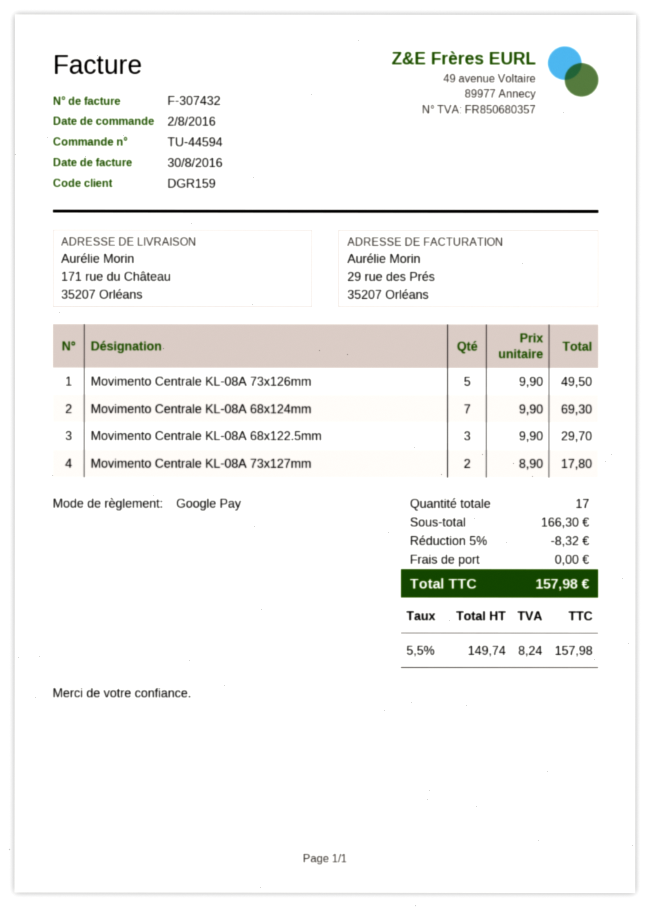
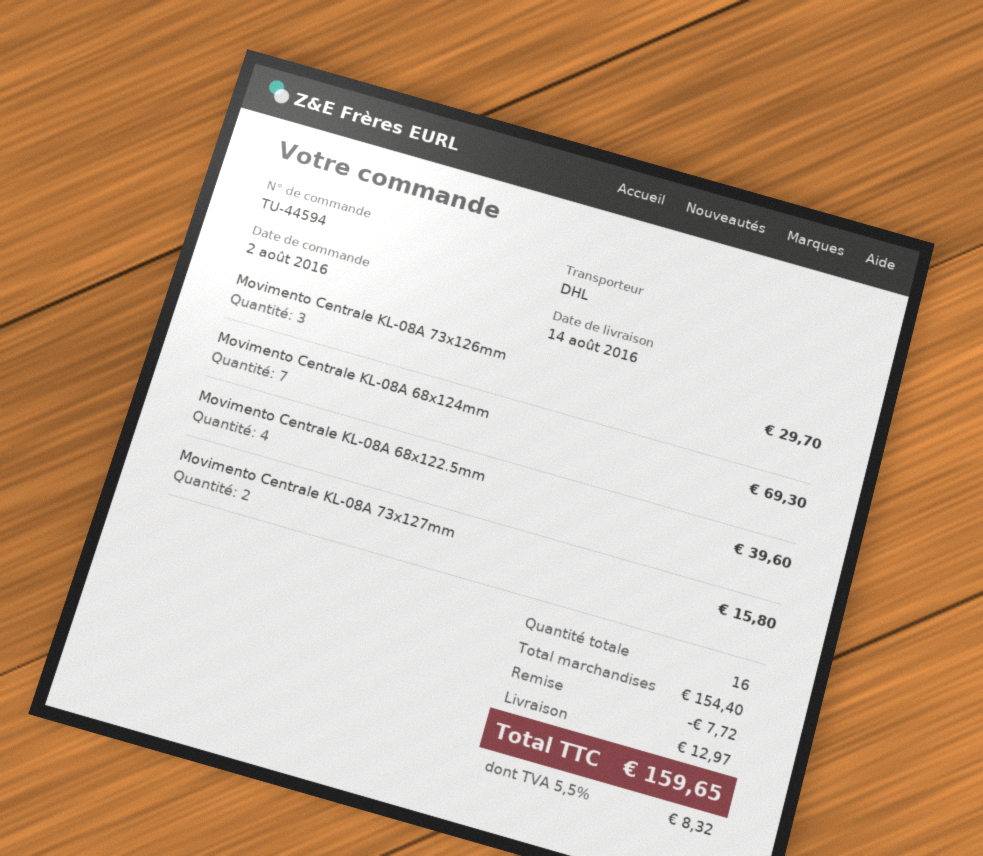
Movimento Centrale KL-08A 73x126mm: 5 for 49.50 -> 3 for 29.70
Movimento Centrale KL-08A 68x122.5mm: 3 for 29.70 -> 4 for 39.60
Movimento Centrale KL-08A 73x127mm: 2 for 17.80 -> 2 for 15.80
total quantity: 17 -> 16
subtotal: 166.30 -> 154.40
discount: 8.32 -> 7.72
shipping: 0.00 -> 12.97
tax: 5.5% = 8.24 -> 5.5% = 8.32
total: 157.98 -> 159.65

